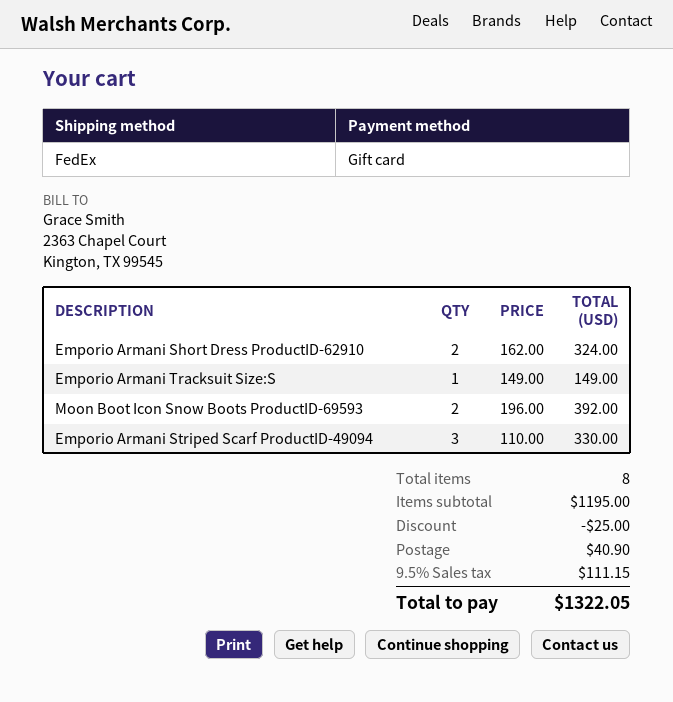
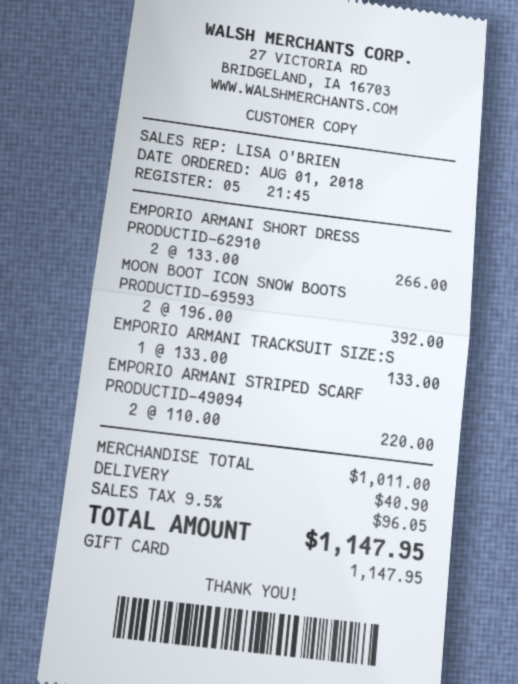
Emporio Armani Short Dress ProductID-62910: 2 x 162.00 = 324.00 -> 2 x 133.00 = 266.00
Emporio Armani Tracksuit Size:S: 1 x 149.00 = 149.00 -> 1 x 133.00 = 133.00
Emporio Armani Striped Scarf ProductID-49094: 3 x 110.00 = 330.00 -> 2 x 110.00 = 220.00
subtotal: 1195.00 -> 1011.00
discount: 25.00 -> none
tax: 9.5% = 111.15 -> 9.5% = 96.05
total: 1322.05 -> 1147.95

